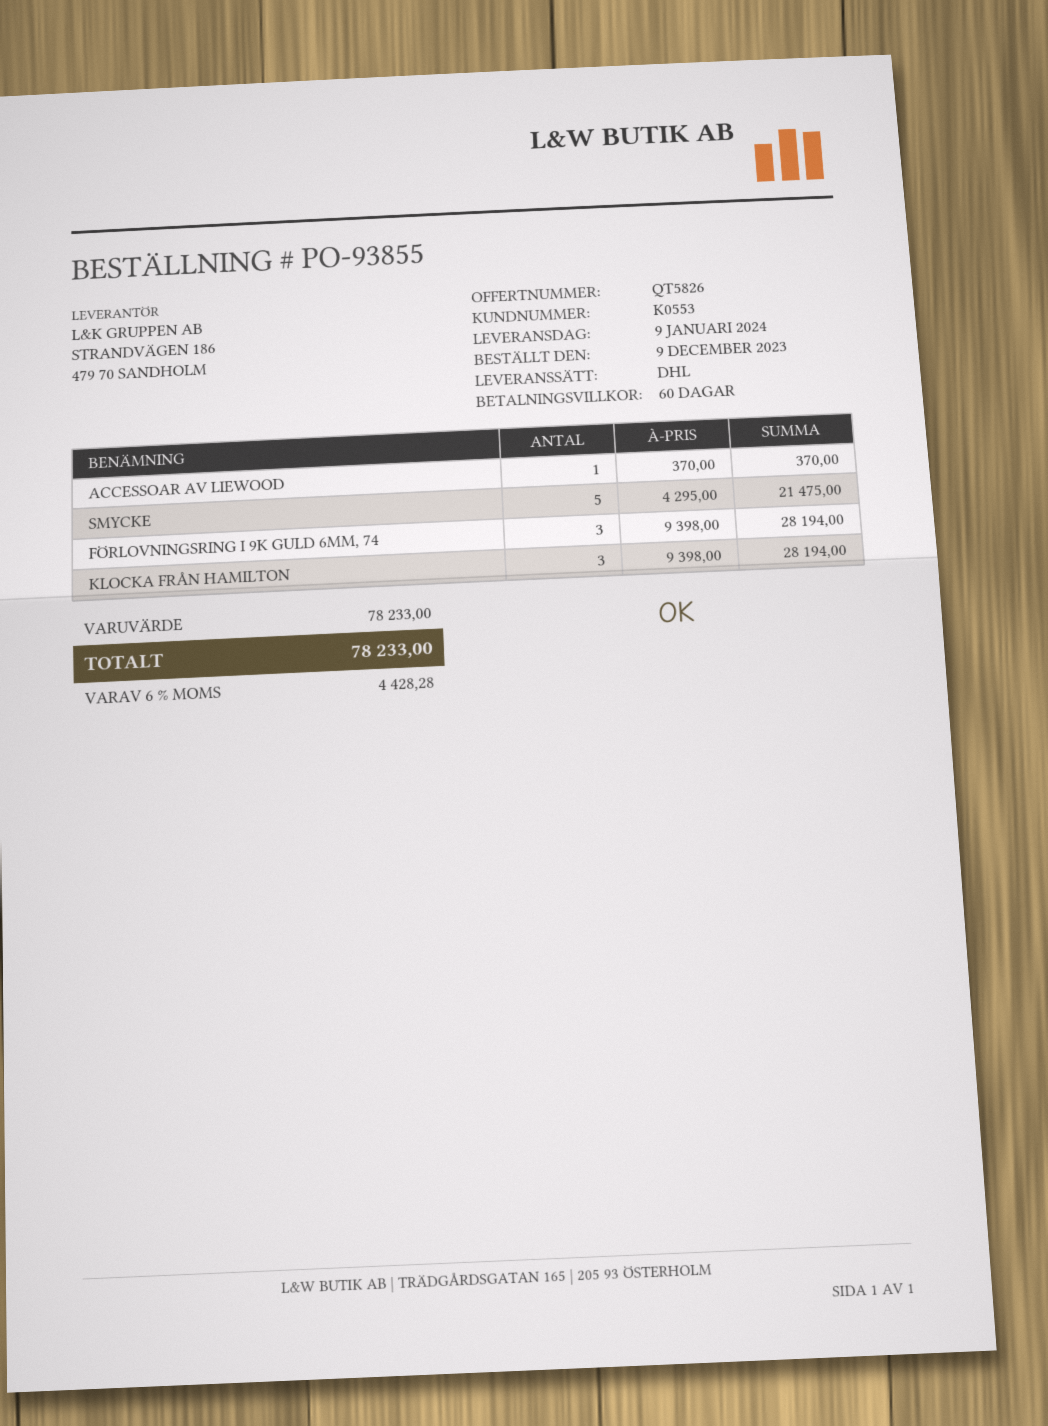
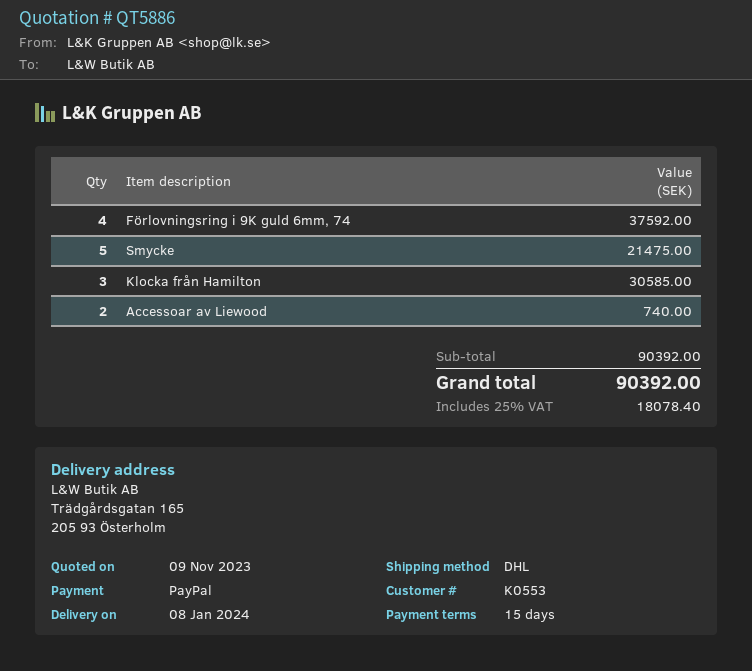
quote number: QT5826 -> QT5886
delivery date: 2024-01-09 -> 2024-01-08
payment terms: 60 days -> 15 days
ACCESSOAR AV LIEWOOD: 1 for 370.00 -> 2 for 740.00
FÖRLOVNINGSRING I 9K GULD 6MM, 74: 3 for 28194.00 -> 4 for 37592.00
KLOCKA FRÅN HAMILTON: 3 for 28194.00 -> 3 for 30585.00
subtotal: 78233.00 -> 90392.00
tax: 6% = 4428.28 -> 25% = 18078.40
total: 78233.00 -> 90392.00

